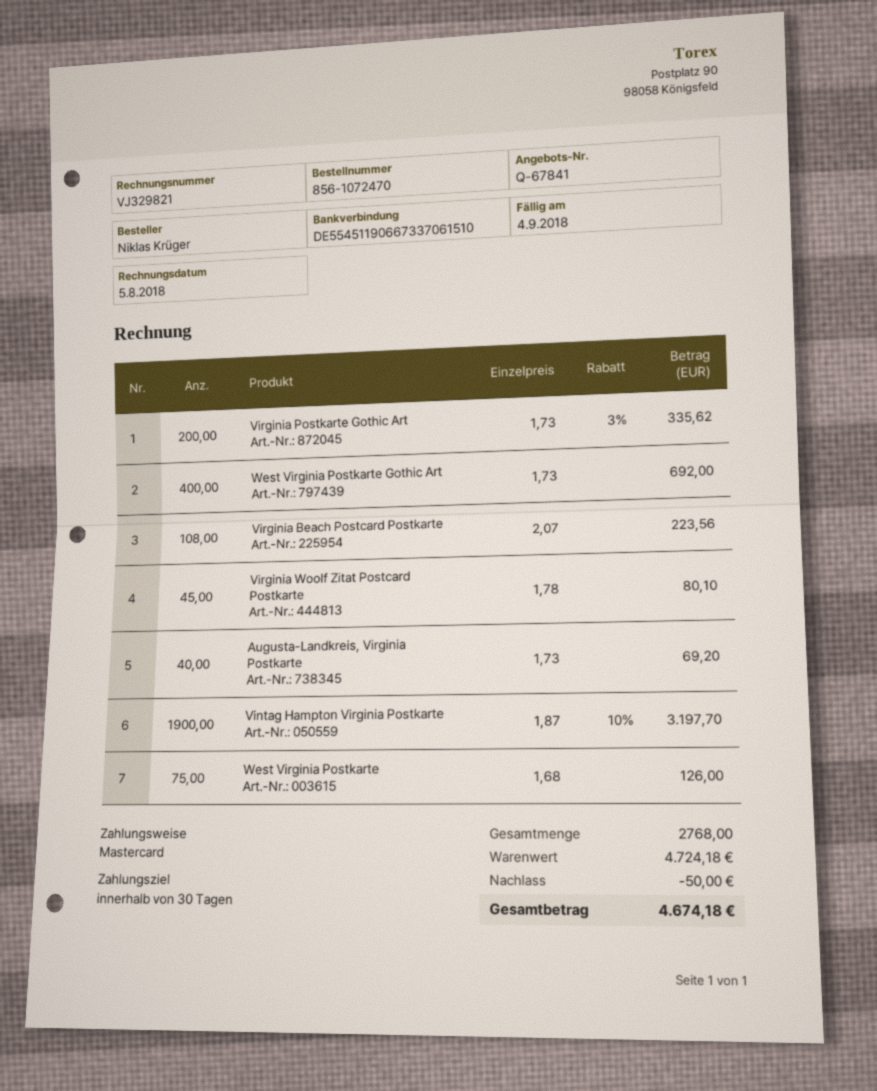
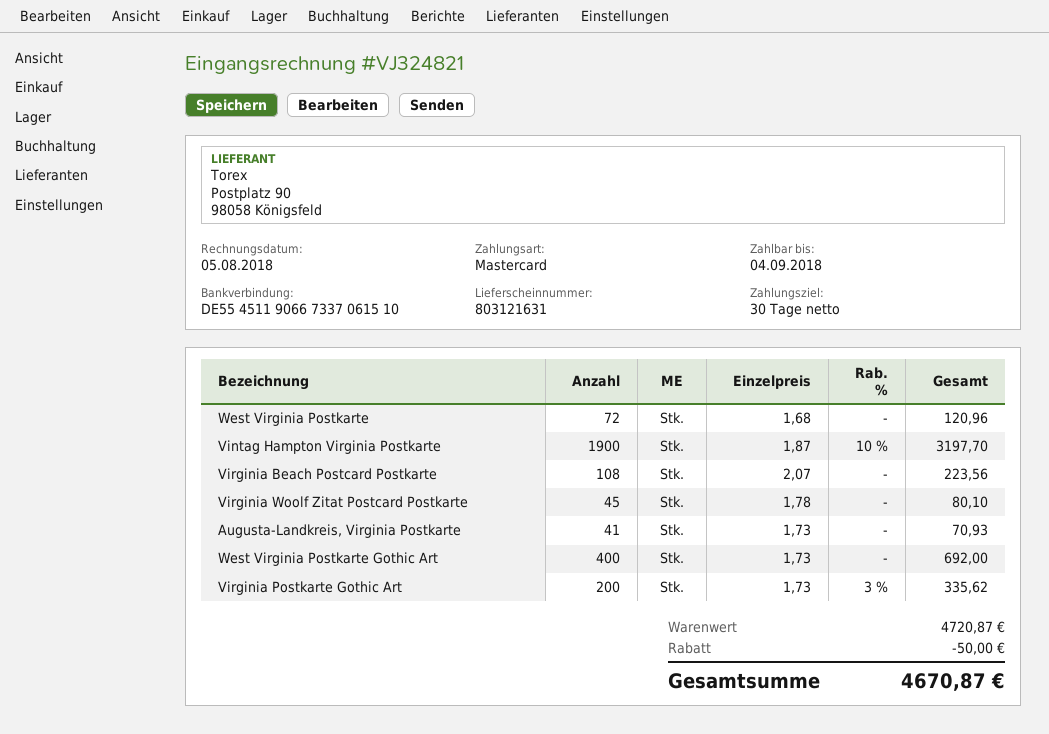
invoice number: VJ329821 -> VJ324821
Augusta-Landkreis, Virginia Postkarte: 40 x 1.73 = 69.20 -> 41 x 1.73 = 70.93
West Virginia Postkarte: 75 x 1.68 = 126.00 -> 72 x 1.68 = 120.96
subtotal: 4724.18 -> 4720.87
total: 4674.18 -> 4670.87

